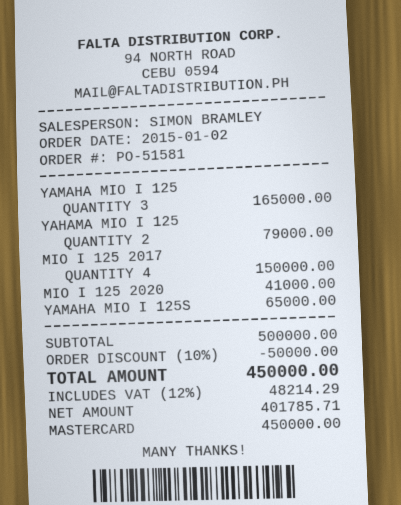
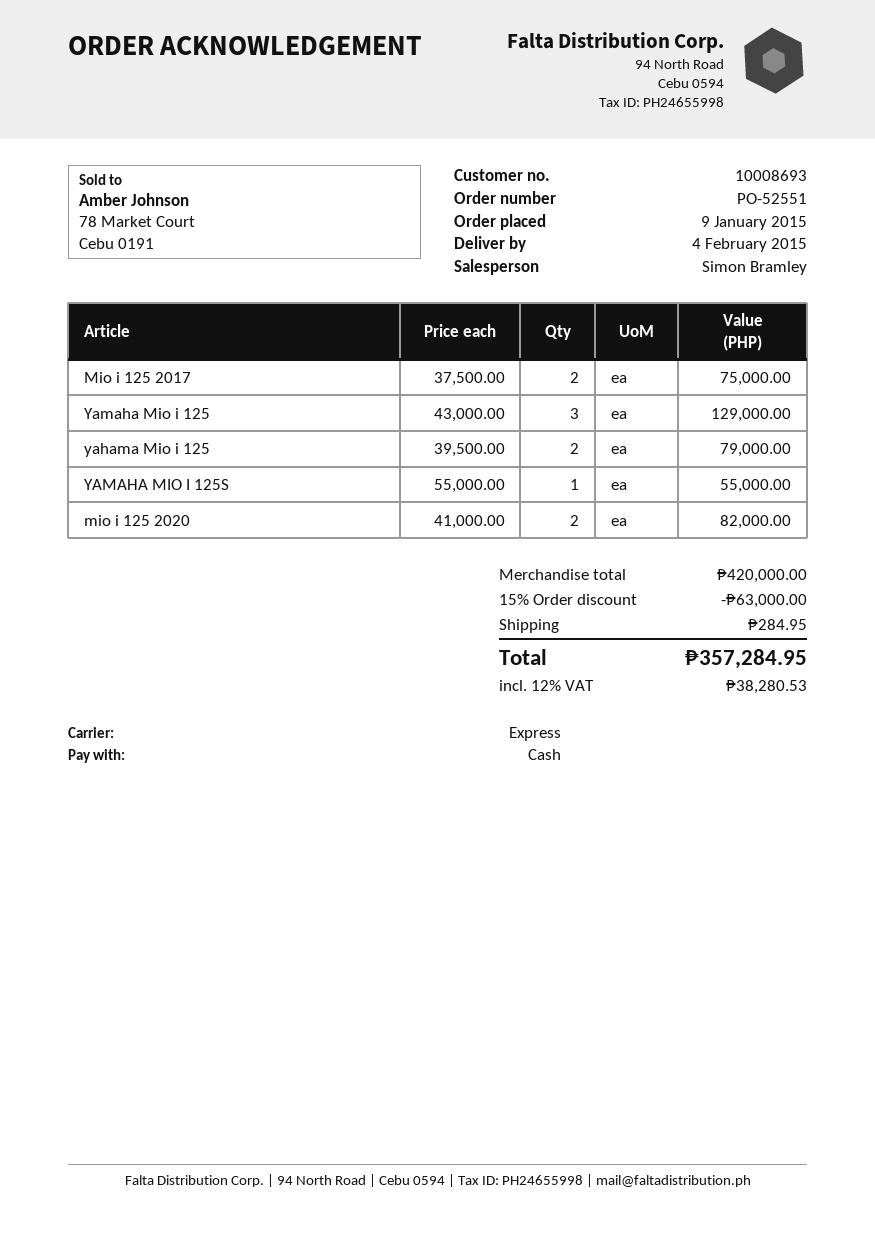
order number: PO-51581 -> PO-52551
order date: 2015-01-02 -> 2015-01-09
payment method: Mastercard -> cash
YAMAHA MIO I 125: 3 for 165000.00 -> 3 for 129000.00
MIO I 125 2017: 4 for 150000.00 -> 2 for 75000.00
MIO I 125 2020: 1 for 41000.00 -> 2 for 82000.00
YAMAHA MIO I 125S: 1 for 65000.00 -> 1 for 55000.00
subtotal: 500000.00 -> 420000.00
discount: 10% = 50000.00 -> 15% = 63000.00
shipping: none -> 284.95
tax: 12% = 48214.29 -> 12% = 38280.53
total: 450000.00 -> 357284.95

